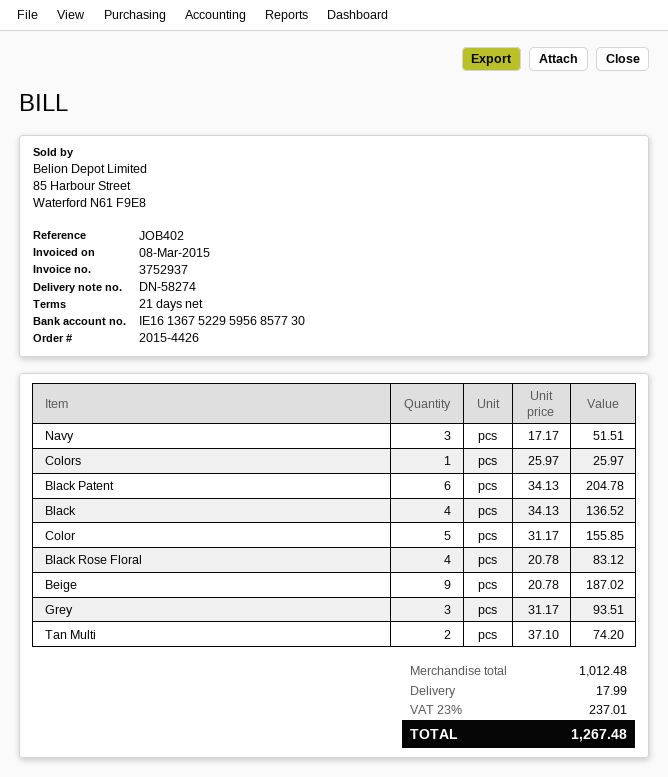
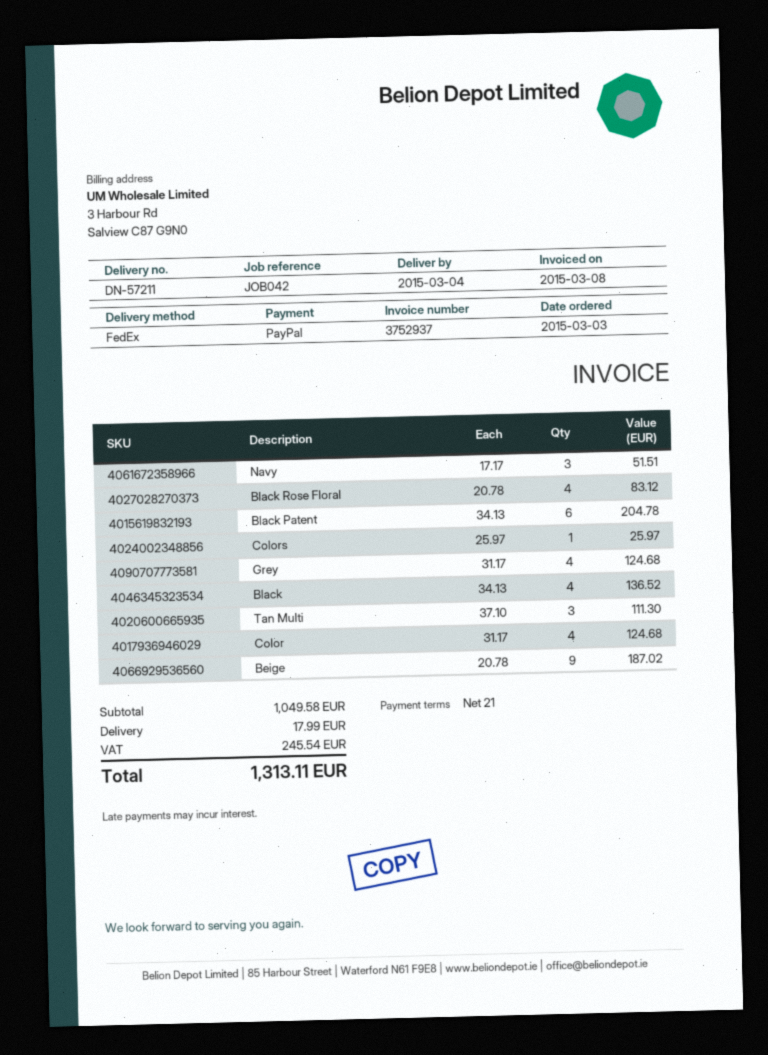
delivery note number: DN-58274 -> DN-57211
reference: JOB402 -> JOB042
Color: 5 x 31.17 = 155.85 -> 4 x 31.17 = 124.68
Grey: 3 x 31.17 = 93.51 -> 4 x 31.17 = 124.68
Tan Multi: 2 x 37.10 = 74.20 -> 3 x 37.10 = 111.30
subtotal: 1012.48 -> 1049.58
tax: 237.01 -> 245.54
total: 1267.48 -> 1313.11

